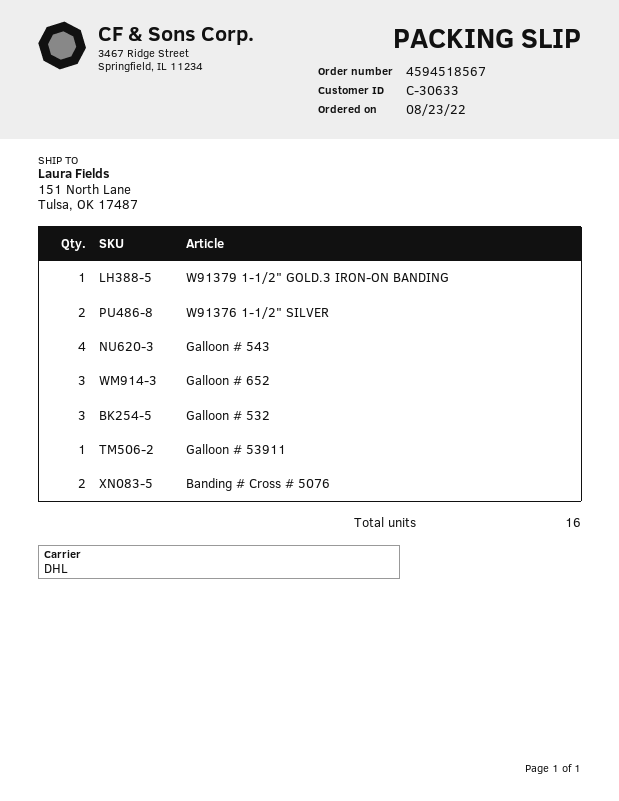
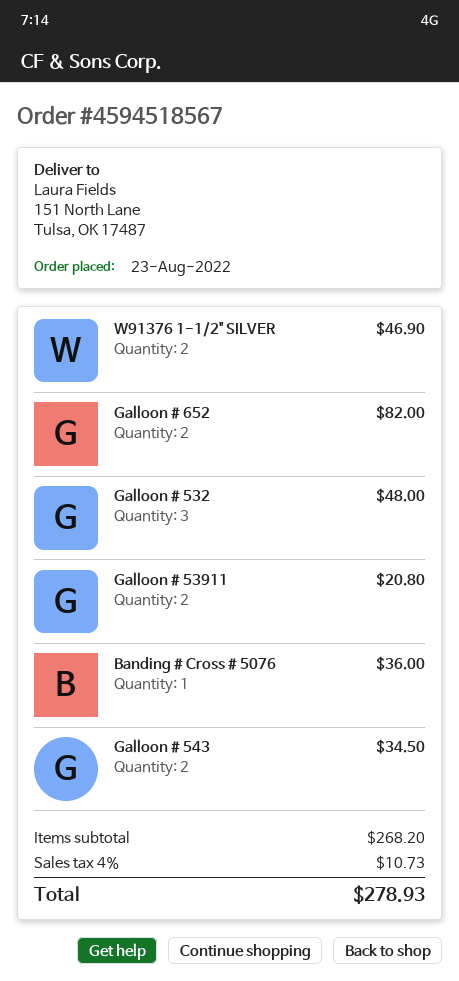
W91379 1-1/2" GOLD.3 IRON-ON BANDING: 1 -> none
Galloon # 543: 4 -> 2
Galloon # 652: 3 -> 2
Galloon # 53911: 1 -> 2
Banding # Cross # 5076: 2 -> 1

